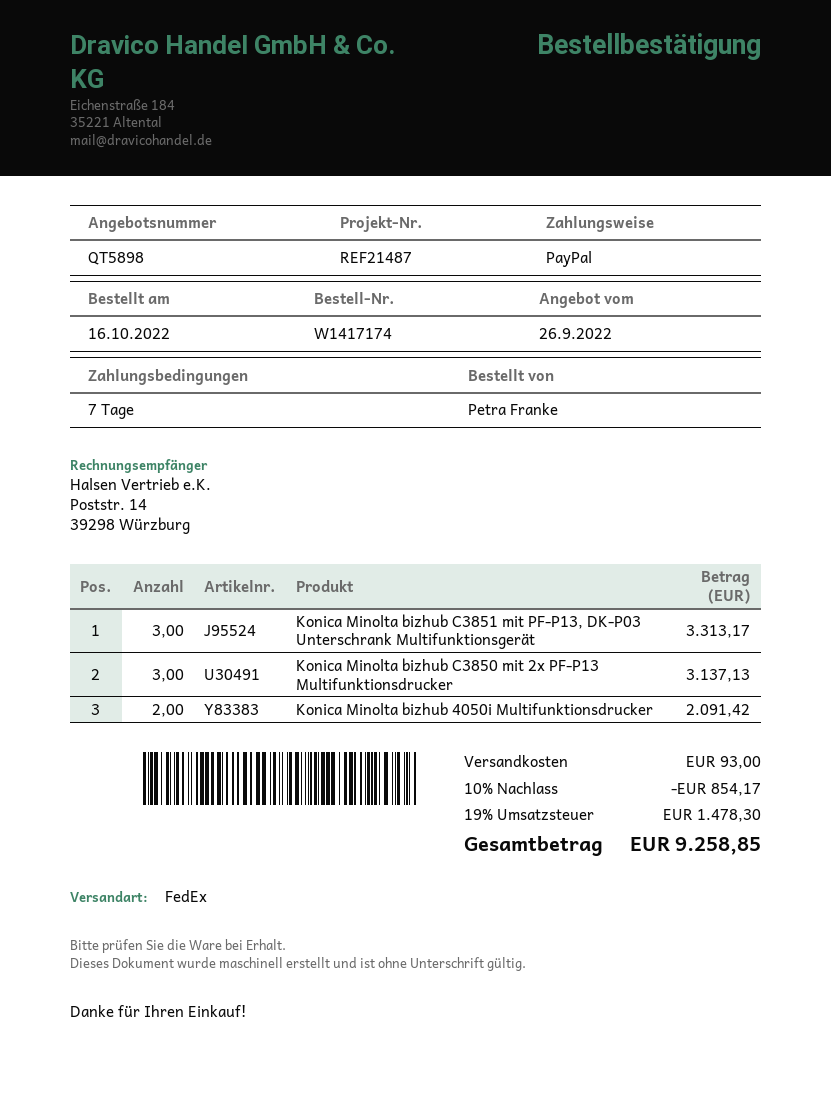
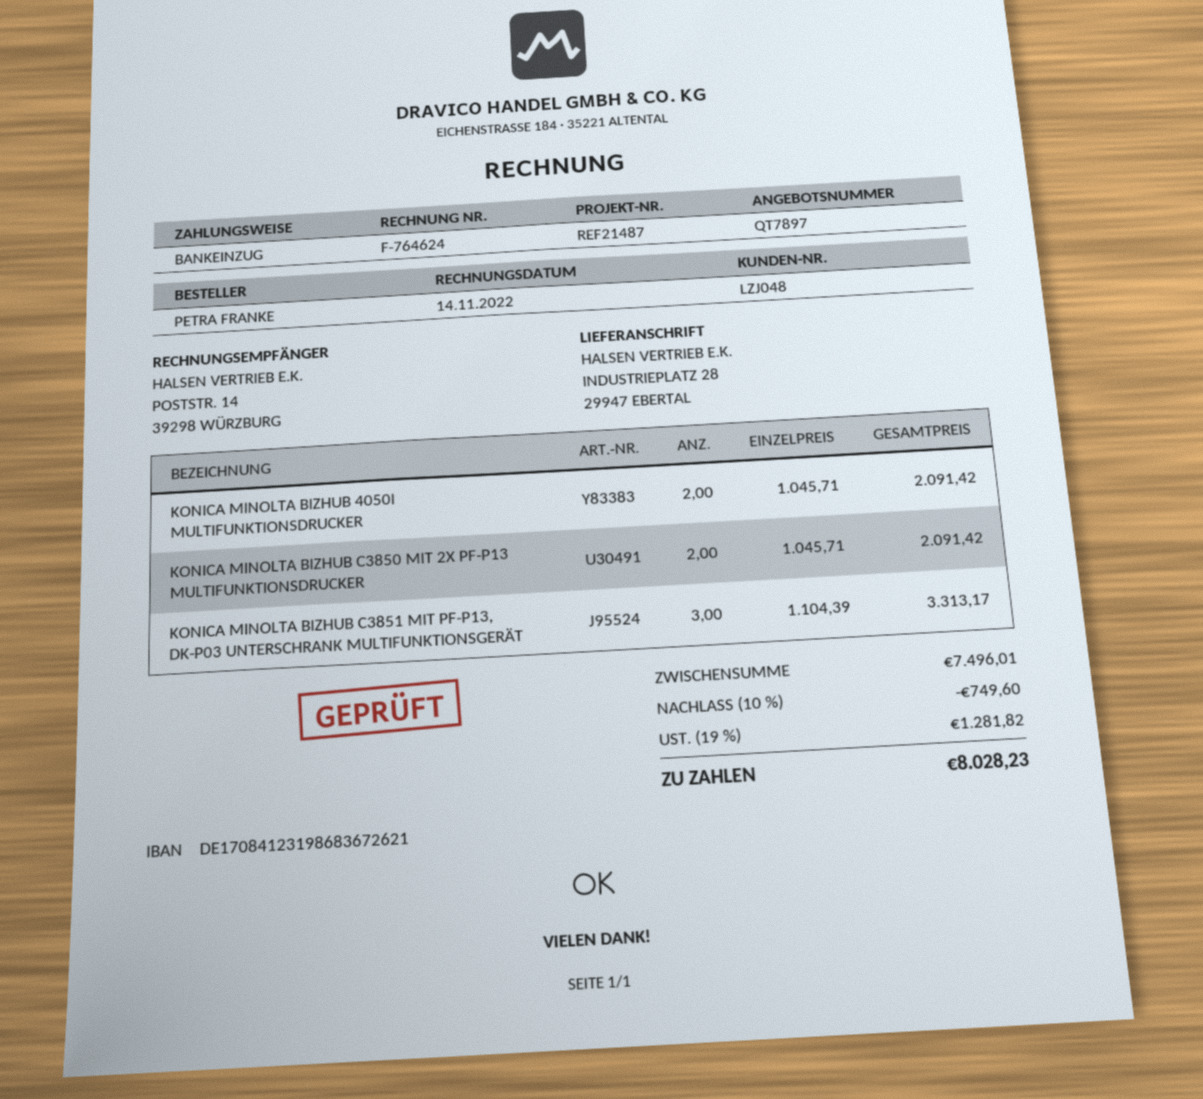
quote number: QT5898 -> QT7897
payment method: PayPal -> direct debit
Konica Minolta bizhub C3850 mit 2x PF-P13 Multifunktionsdrucker: 3 for 3137.13 -> 2 for 2091.42
discount: 10% = 854.17 -> 10% = 749.60
shipping: 93.00 -> none
tax: 19% = 1478.30 -> 19% = 1281.82
total: 9258.85 -> 8028.23

